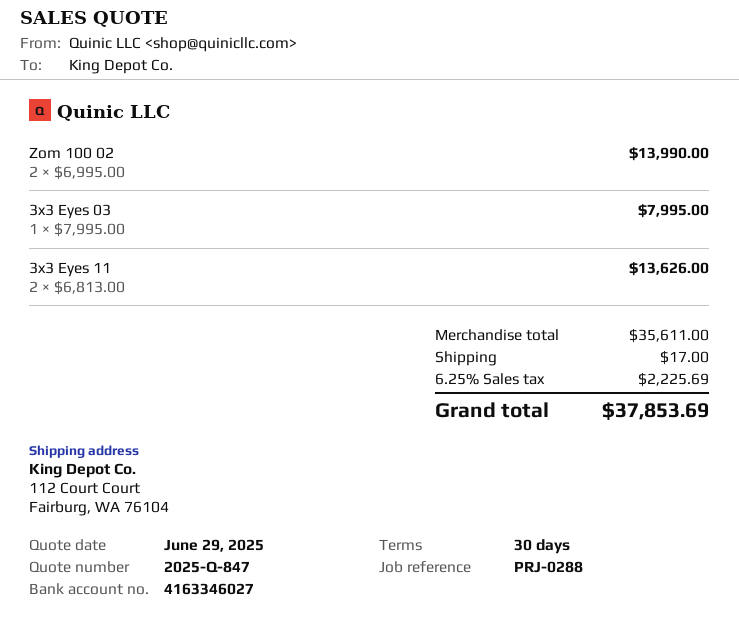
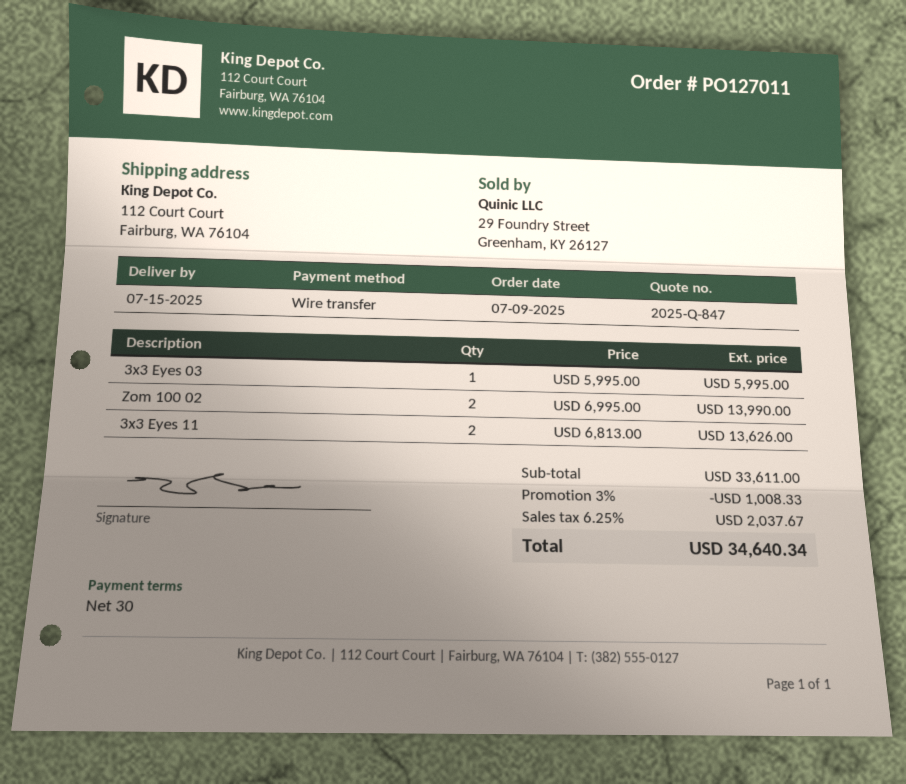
3x3 Eyes 03: 1 x 7995.00 = 7995.00 -> 1 x 5995.00 = 5995.00
subtotal: 35611.00 -> 33611.00
discount: none -> 3% = 1008.33
shipping: 17.00 -> none
tax: 6.25% = 2225.69 -> 6.25% = 2037.67
total: 37853.69 -> 34640.34

